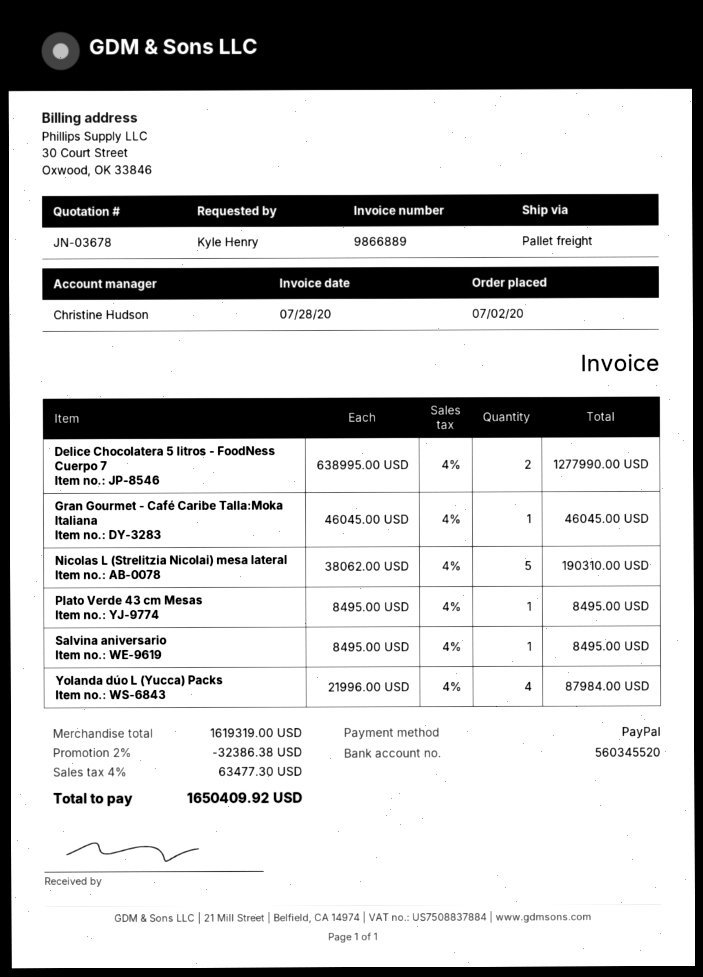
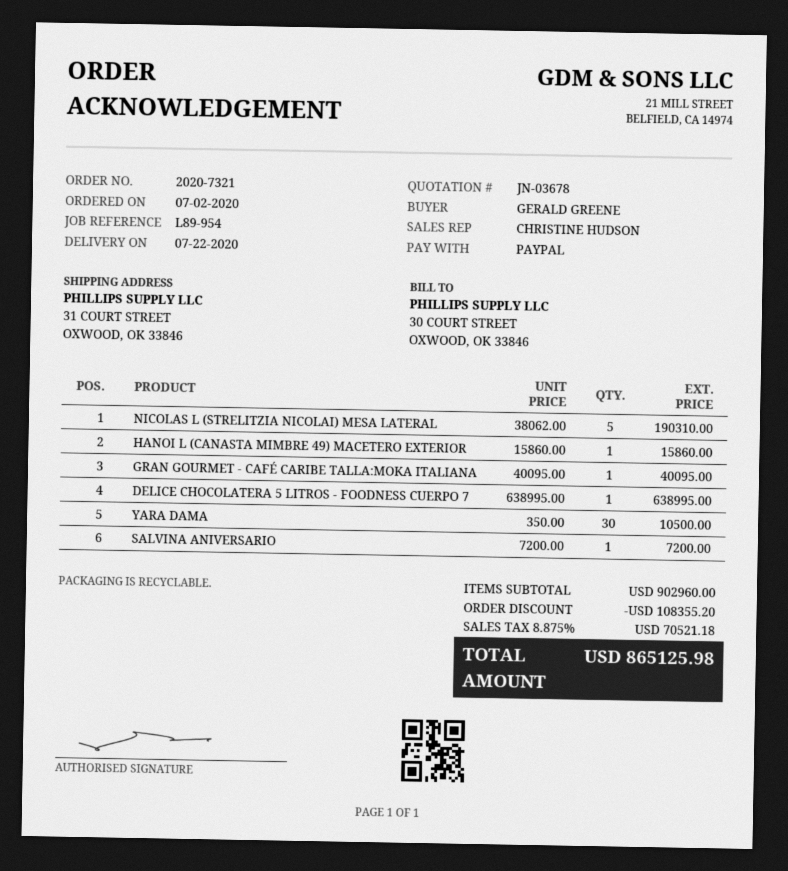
ordered by: Kyle Henry -> GERALD GREENE
Delice Chocolatera 5 litros - FoodNess Cuerpo 7: 2 x 638995.00 = 1277990.00 -> 1 x 638995.00 = 638995.00
Gran Gourmet - Café Caribe Talla:Moka Italiana: 1 x 46045.00 = 46045.00 -> 1 x 40095.00 = 40095.00
Plato Verde 43 cm Mesas: 1 x 8495.00 = 8495.00 -> none
Salvina aniversario: 1 x 8495.00 = 8495.00 -> 1 x 7200.00 = 7200.00
Yolanda dúo L (Yucca) Packs: 4 x 21996.00 = 87984.00 -> none
HANOI L (CANASTA MIMBRE 49) MACETERO EXTERIOR: none -> 1 x 15860.00 = 15860.00
YARA DAMA: none -> 30 x 350.00 = 10500.00
subtotal: 1619319.00 -> 902960.00
discount: 32386.38 -> 108355.20
tax: 4% = 63477.30 -> 8.875% = 70521.18
total: 1650409.92 -> 865125.98

